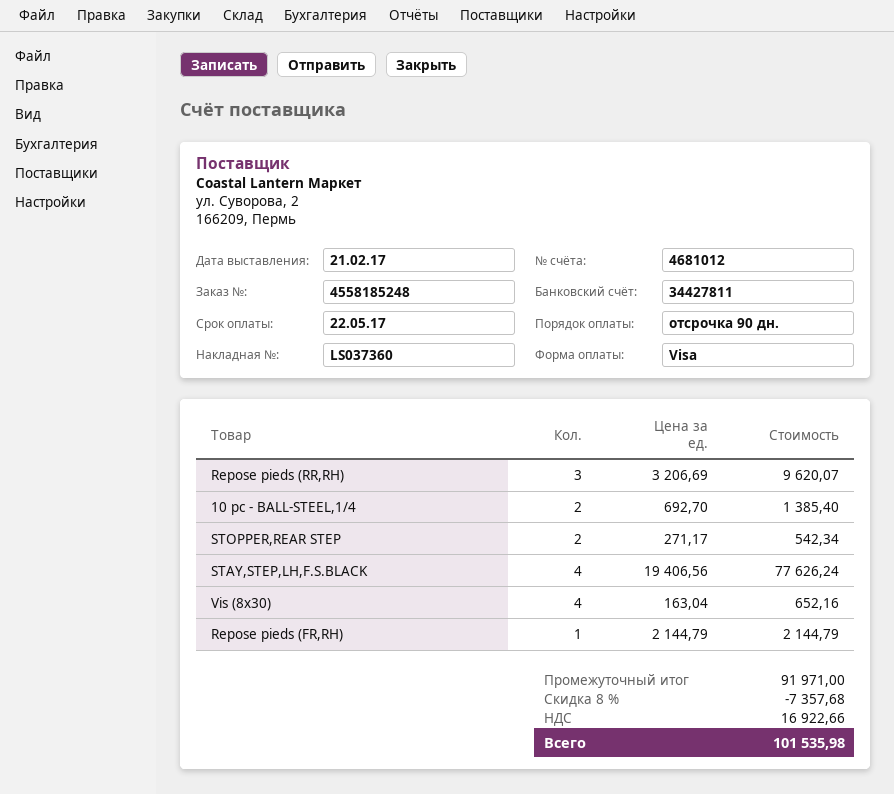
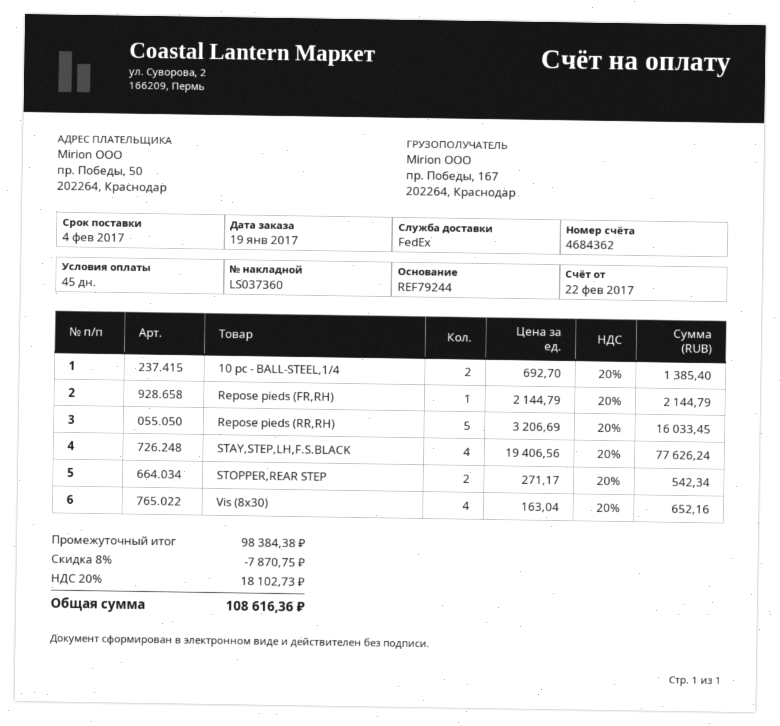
invoice number: 4681012 -> 4684362
invoice date: 2017-02-21 -> 2017-02-22
payment terms: 90 days -> 45 days
Repose pieds (RR,RH): 3 x 3206.69 = 9620.07 -> 5 x 3206.69 = 16033.45
subtotal: 91971.00 -> 98384.38
discount: 8% = 7357.68 -> 8% = 7870.75
tax: 16922.66 -> 18102.73
total: 101535.98 -> 108616.36

